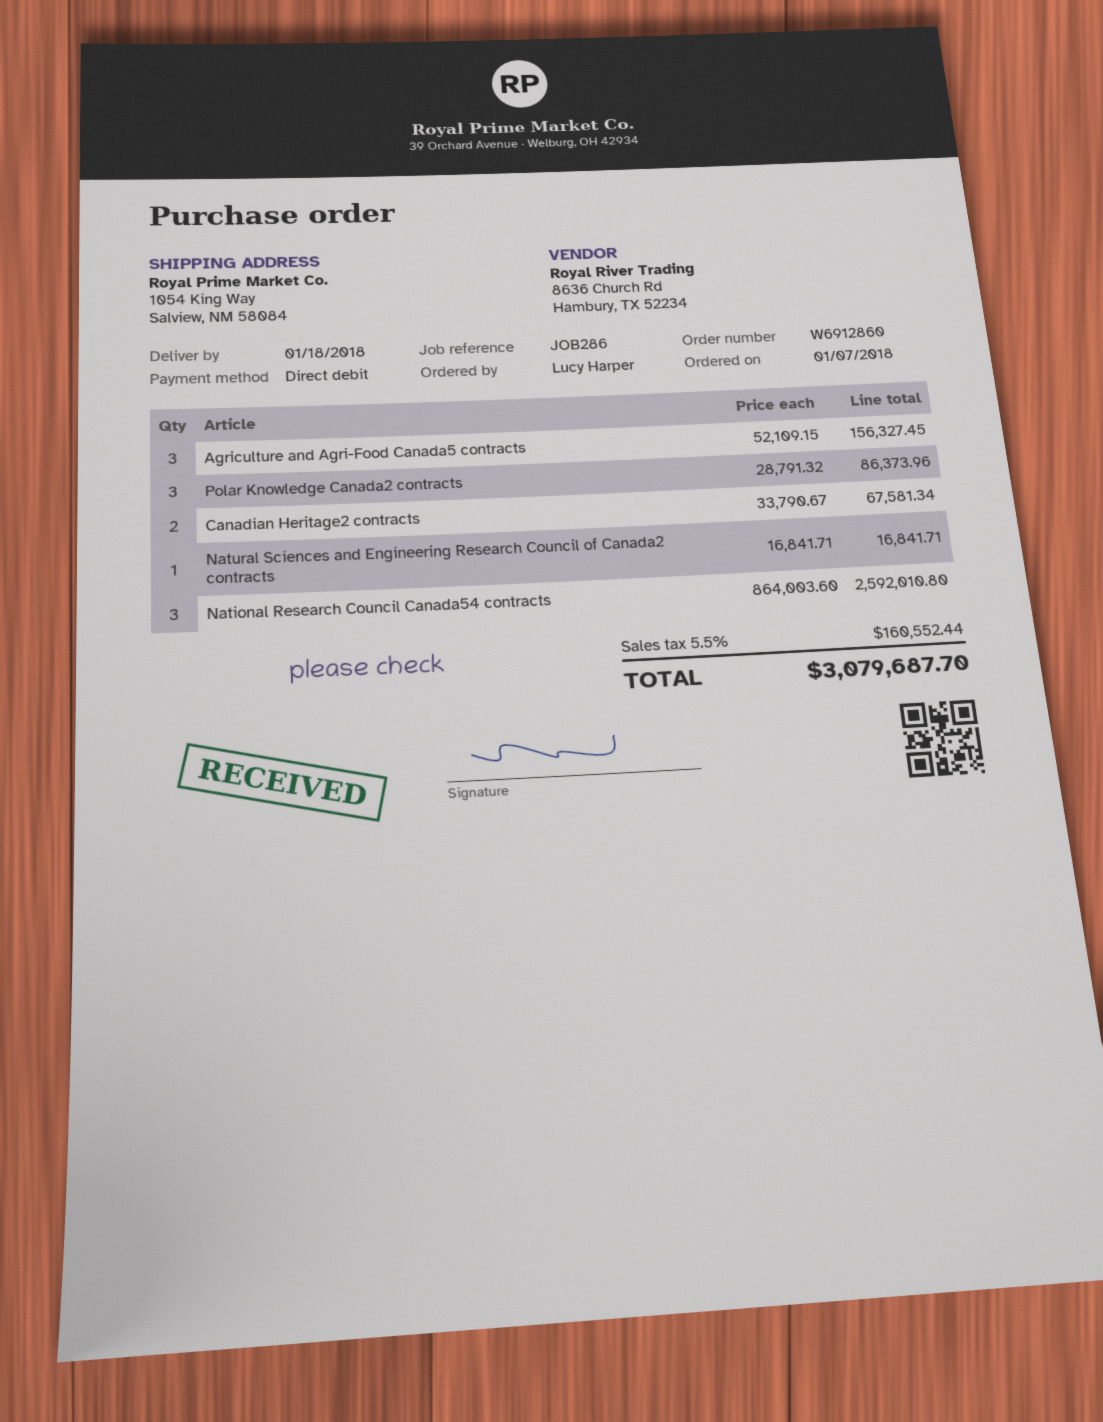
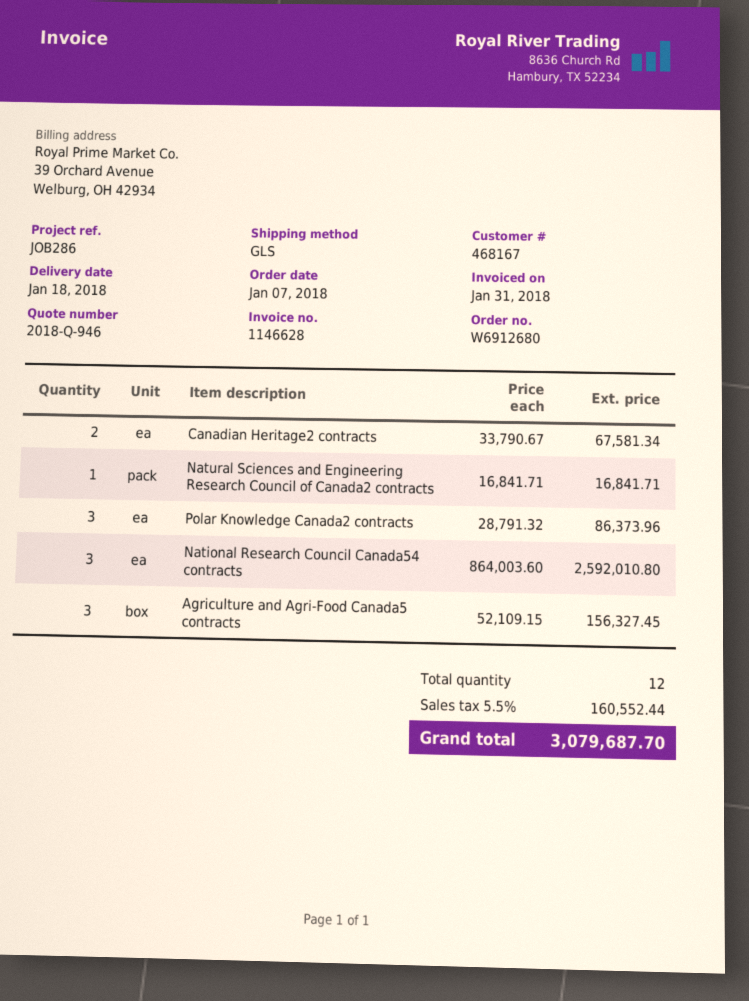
order number: W6912860 -> W6912680

